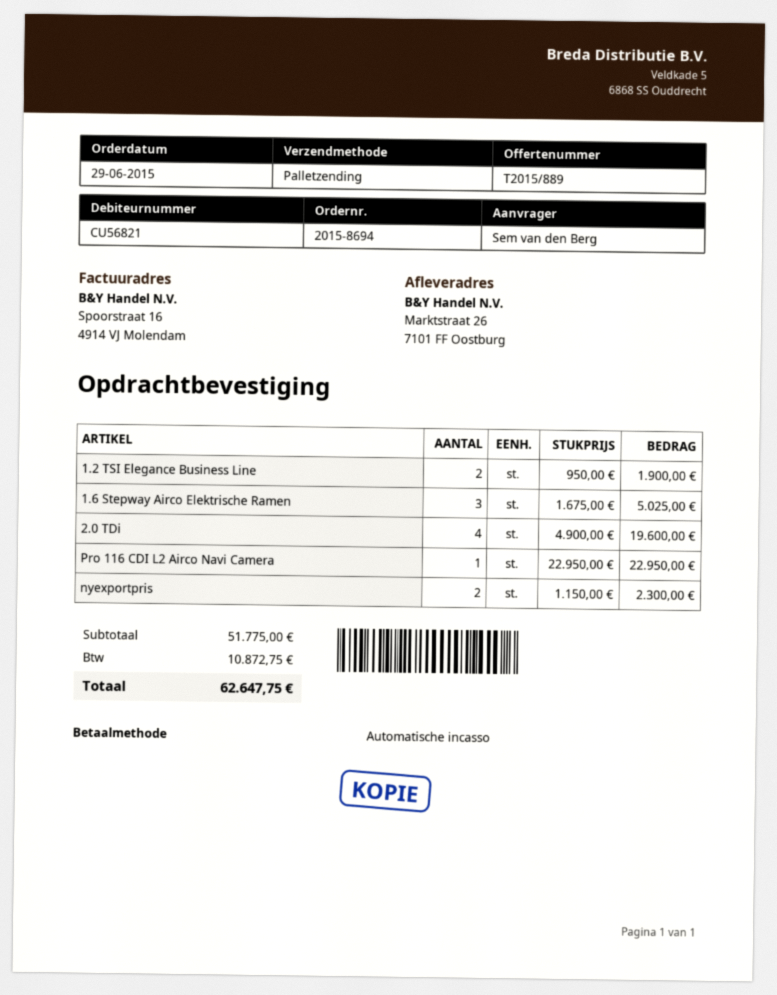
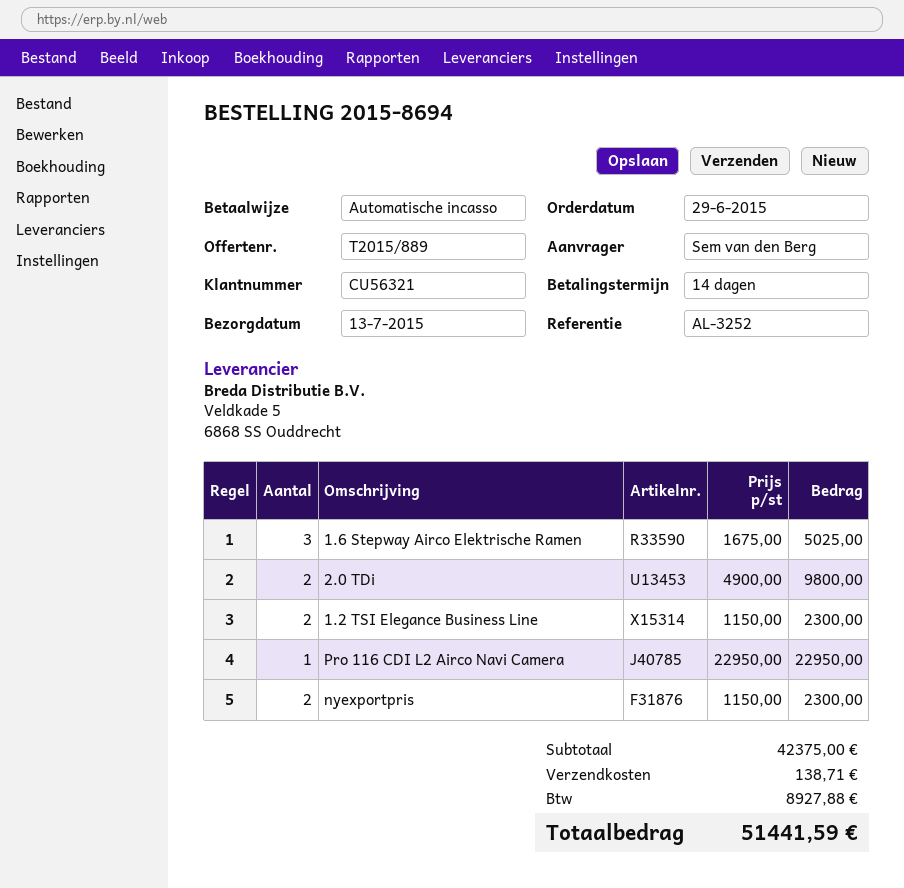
customer number: CU56821 -> CU56321
1.2 TSI Elegance Business Line: 2 x 950.00 = 1900.00 -> 2 x 1150.00 = 2300.00
2.0 TDi: 4 x 4900.00 = 19600.00 -> 2 x 4900.00 = 9800.00
subtotal: 51775.00 -> 42375.00
shipping: none -> 138.71
tax: 10872.75 -> 8927.88
total: 62647.75 -> 51441.59

